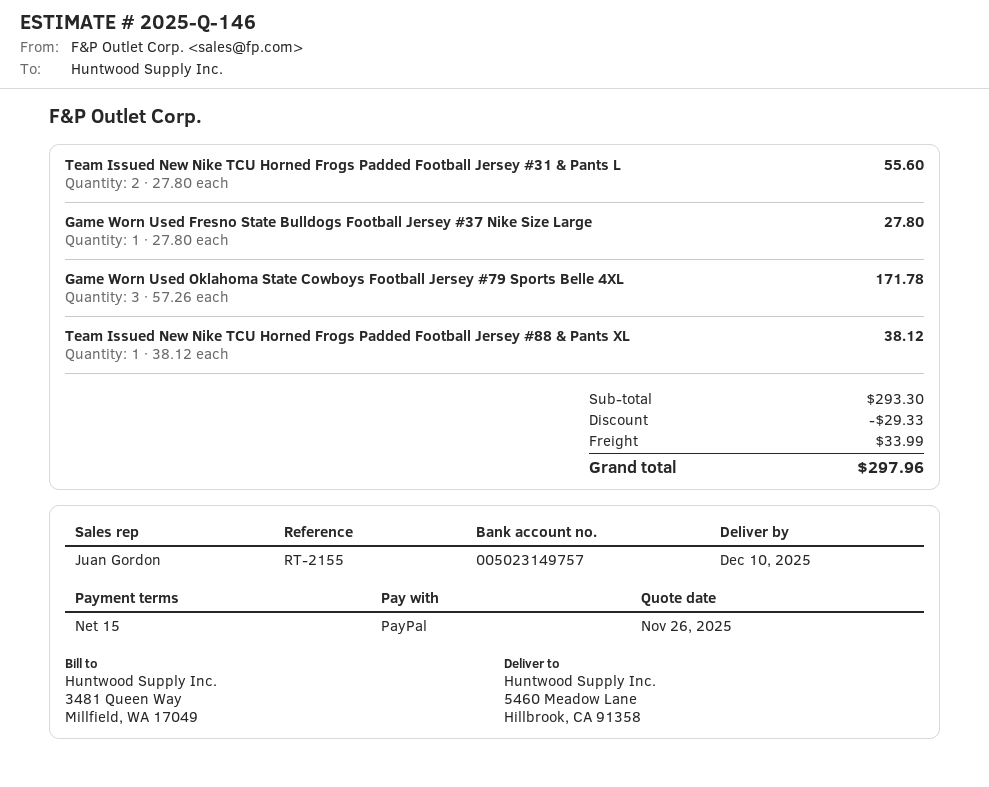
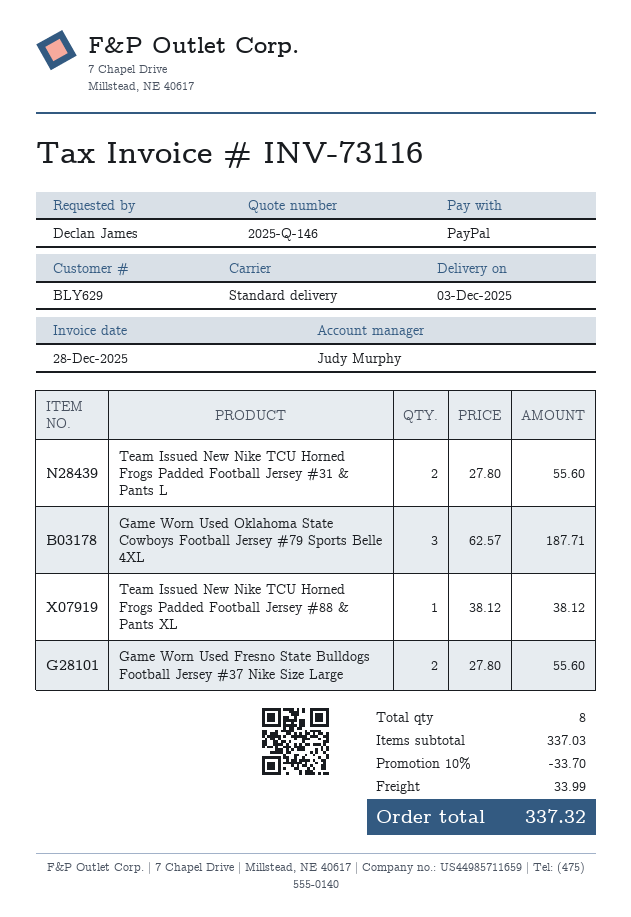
delivery date: 2025-12-10 -> 2025-12-03
sales rep: Juan Gordon -> Judy Murphy
Game Worn Used Fresno State Bulldogs Football Jersey #37 Nike Size Large: 1 x 27.80 = 27.80 -> 2 x 27.80 = 55.60
Game Worn Used Oklahoma State Cowboys Football Jersey #79 Sports Belle 4XL: 3 x 57.26 = 171.78 -> 3 x 62.57 = 187.71
subtotal: 293.30 -> 337.03
discount: 29.33 -> 33.70
total: 297.96 -> 337.32

